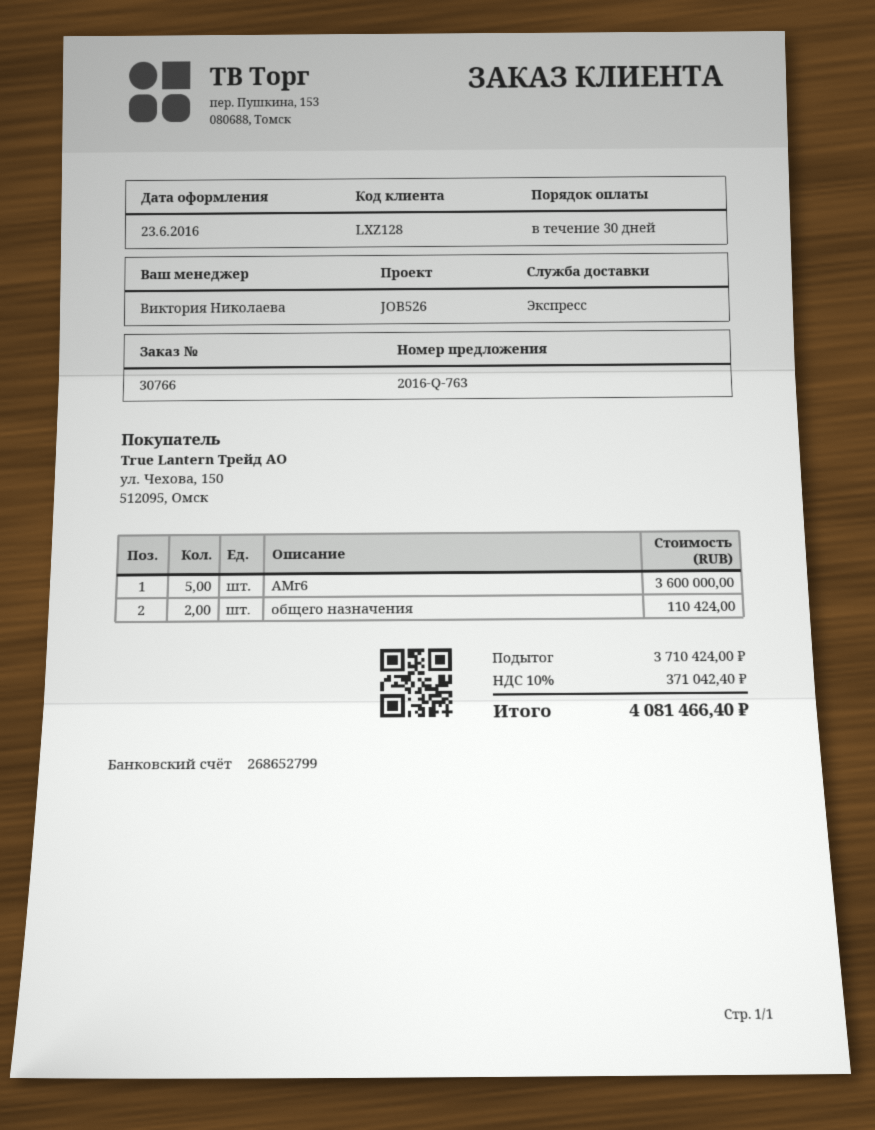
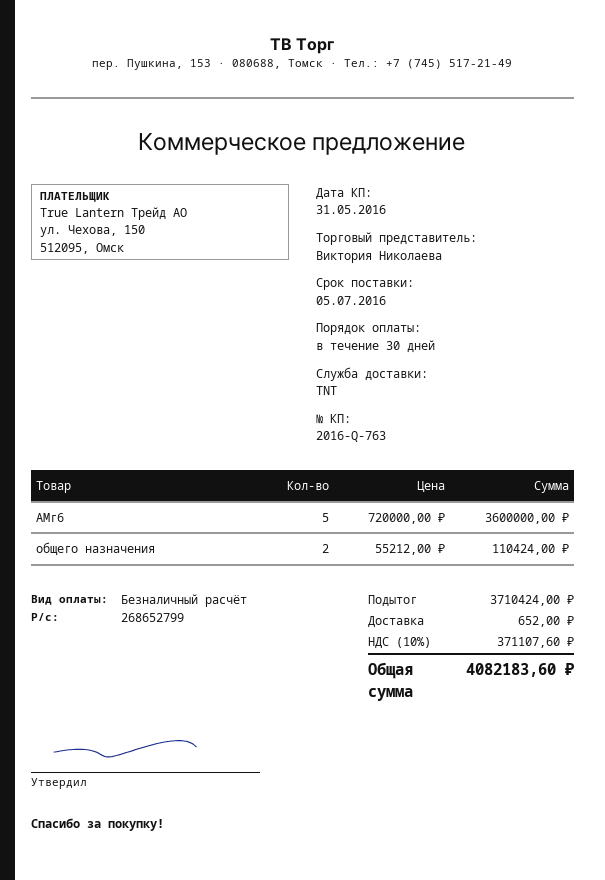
shipping method: express -> TNT
shipping: none -> 652.00
tax: 10% = 371042.40 -> 10% = 371107.60
total: 4081466.40 -> 4082183.60

